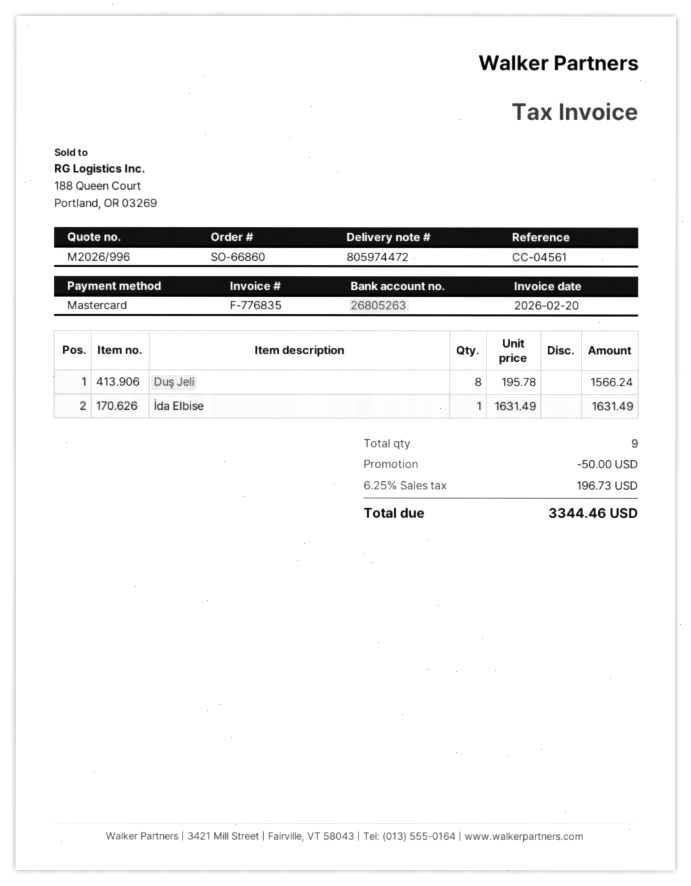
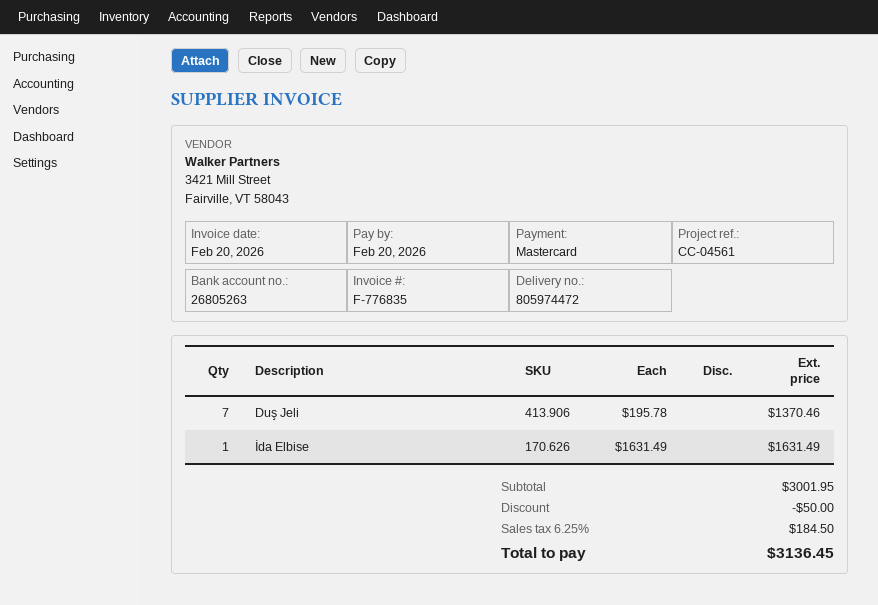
Duş Jeli: 8 x 195.78 = 1566.24 -> 7 x 195.78 = 1370.46
tax: 6.25% = 196.73 -> 6.25% = 184.50
total: 3344.46 -> 3136.45

